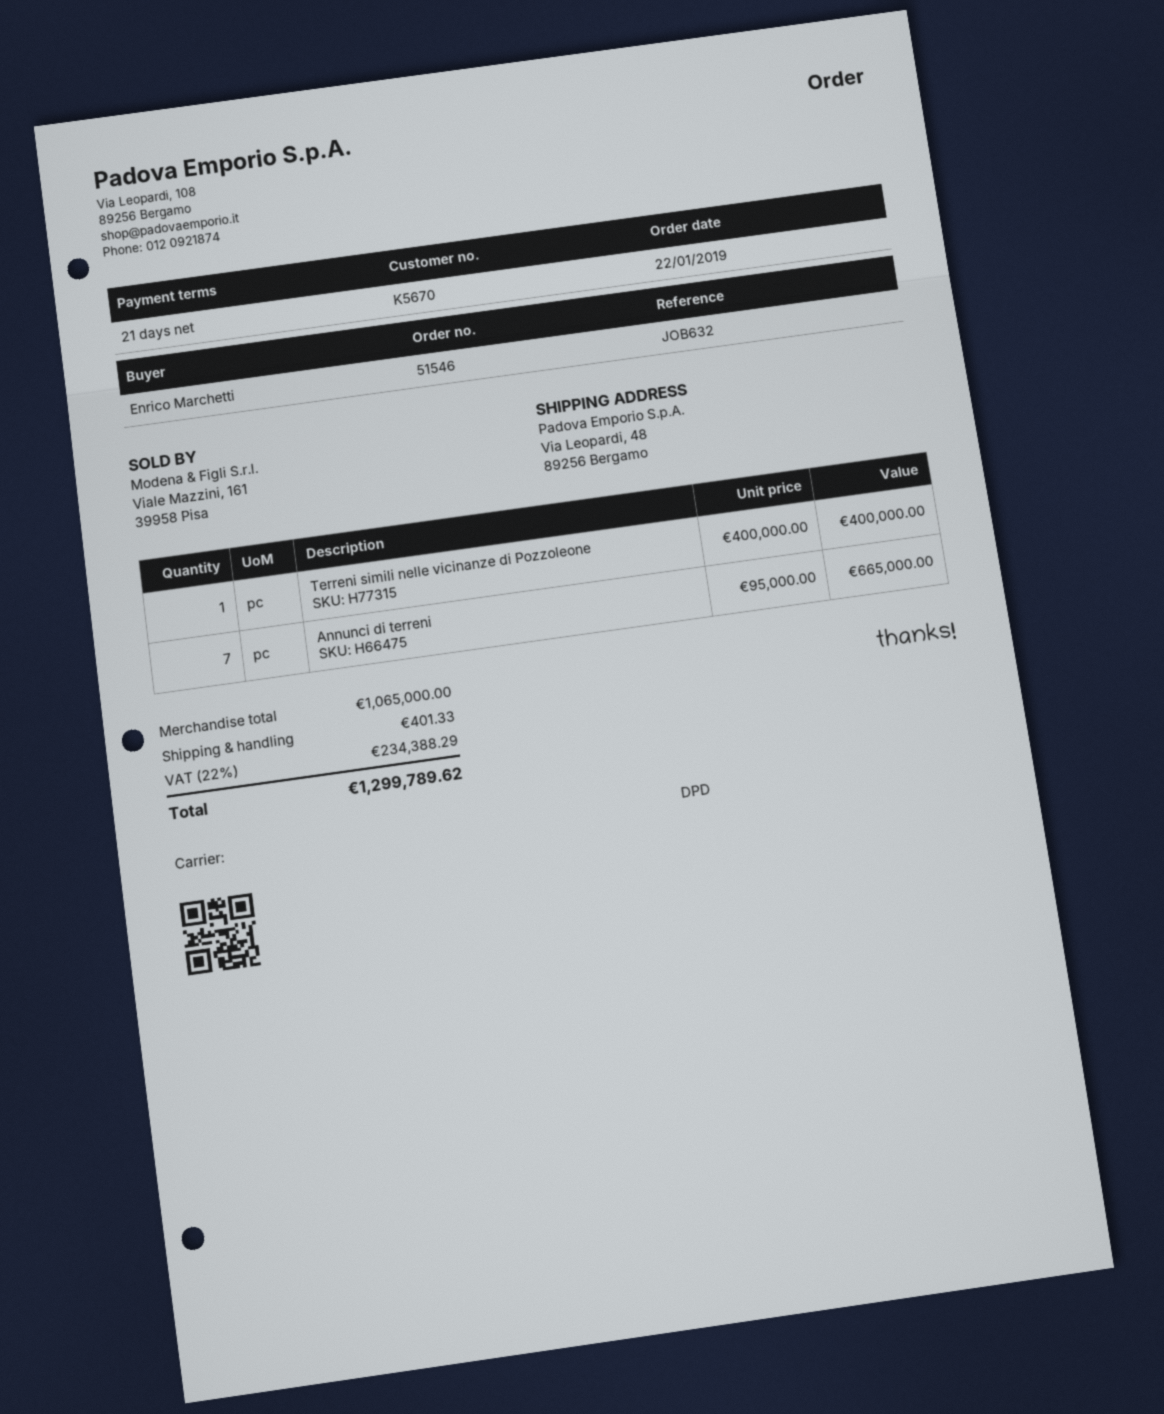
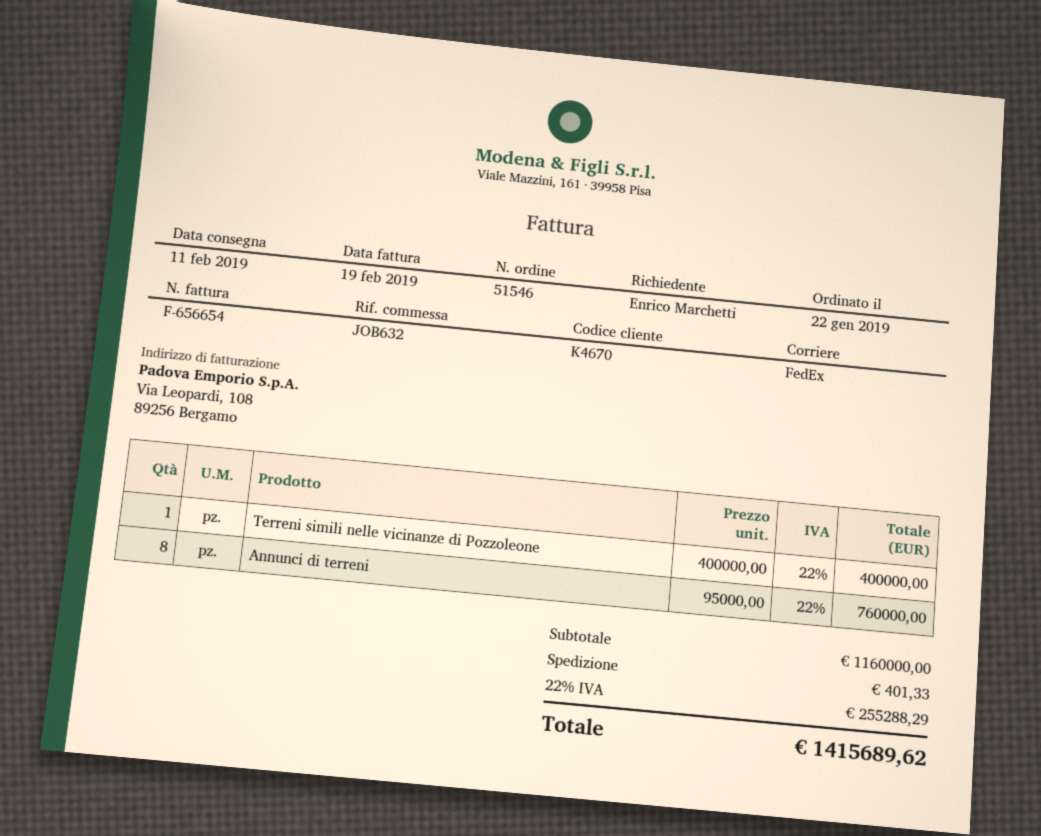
customer number: K5670 -> K4670
shipping method: DPD -> FedEx
Annunci di terreni: 7 x 95000.00 = 665000.00 -> 8 x 95000.00 = 760000.00
subtotal: 1065000.00 -> 1160000.00
tax: 22% = 234388.29 -> 22% = 255288.29
total: 1299789.62 -> 1415689.62

